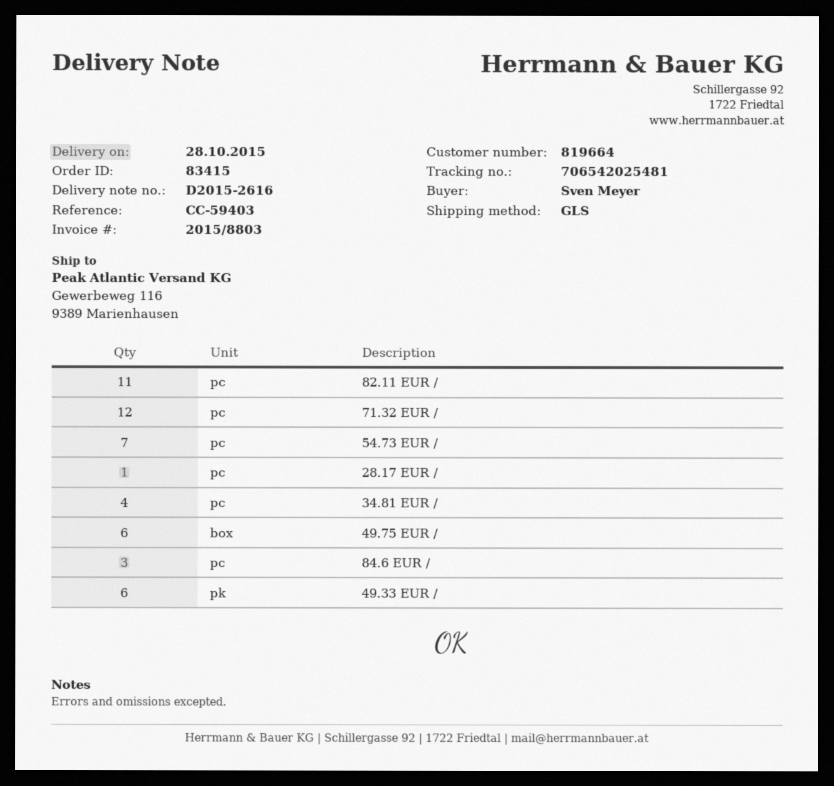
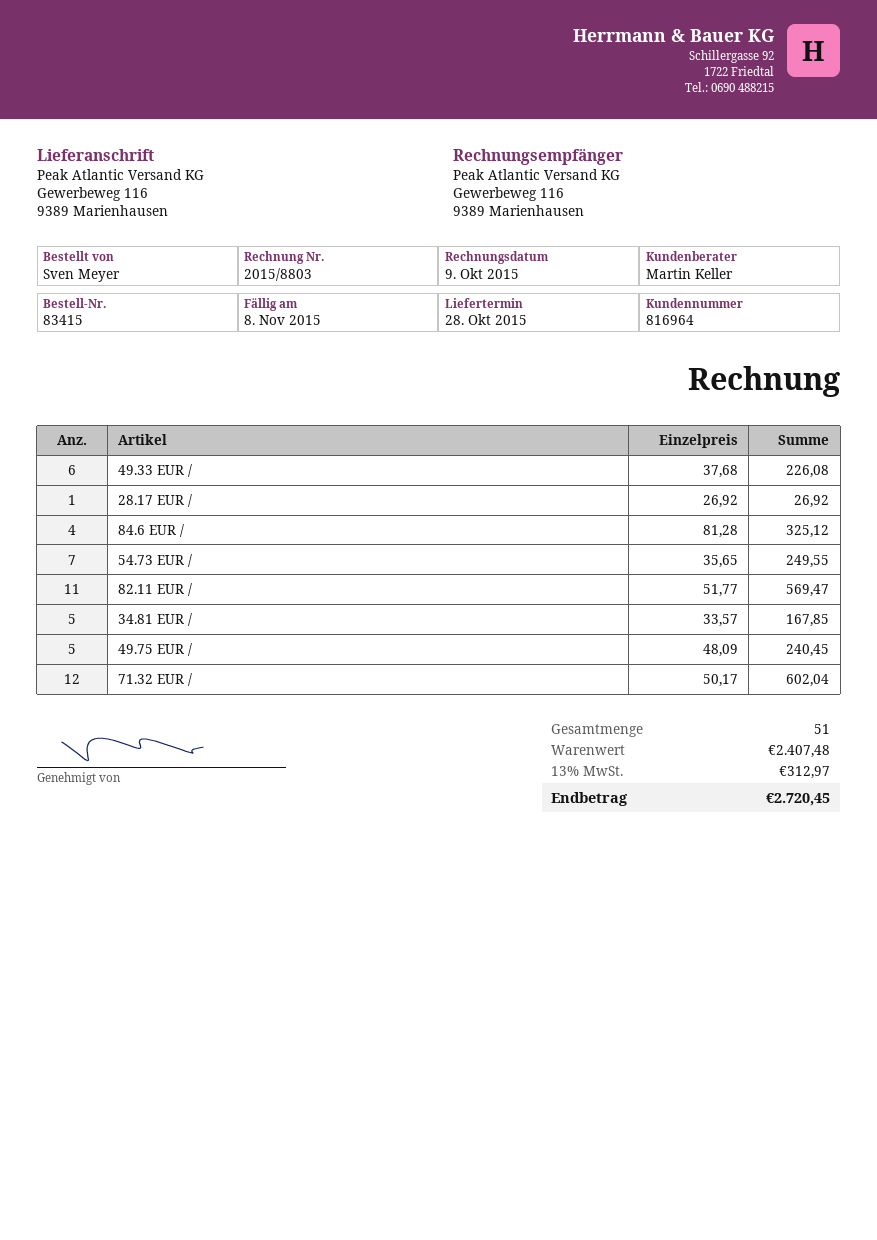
customer number: 819664 -> 816964
34.81 EUR /: 4 -> 5
49.75 EUR /: 6 -> 5
84.6 EUR /: 3 -> 4

